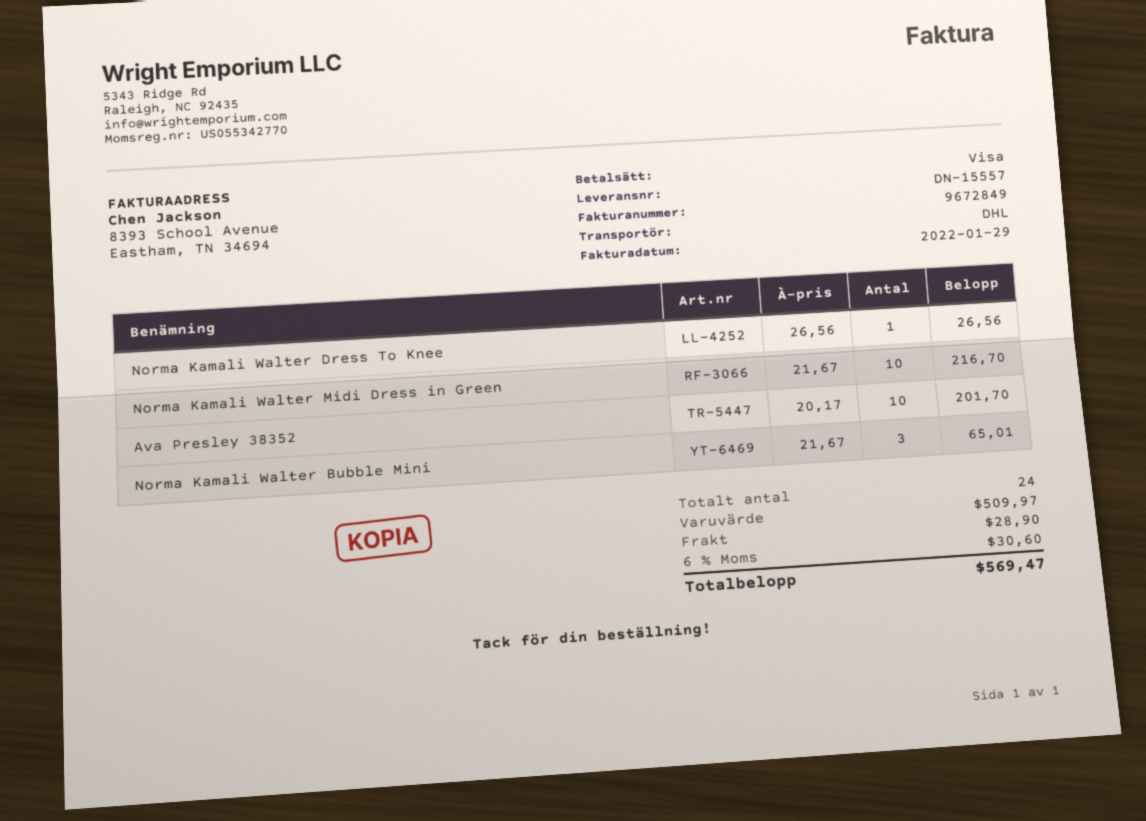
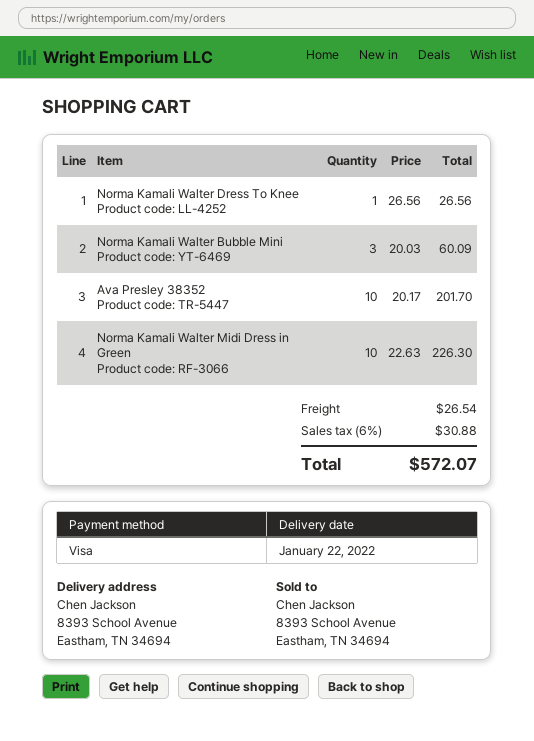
Norma Kamali Walter Midi Dress in Green: 10 x 21.67 = 216.70 -> 10 x 22.63 = 226.30
Norma Kamali Walter Bubble Mini: 3 x 21.67 = 65.01 -> 3 x 20.03 = 60.09
shipping: 28.90 -> 26.54
tax: 6% = 30.60 -> 6% = 30.88
total: 569.47 -> 572.07

